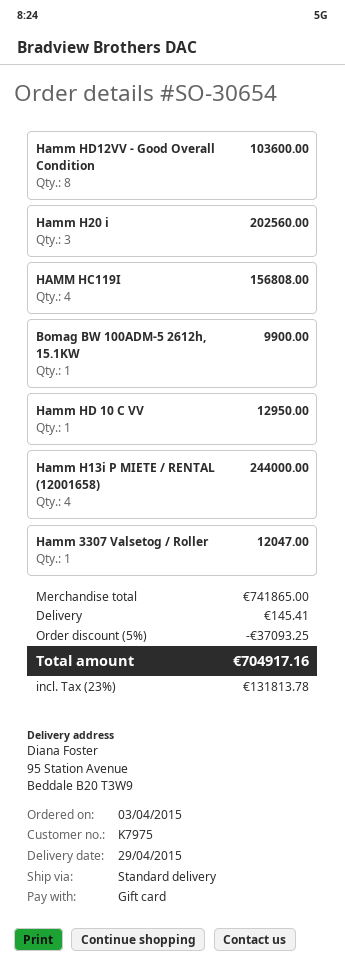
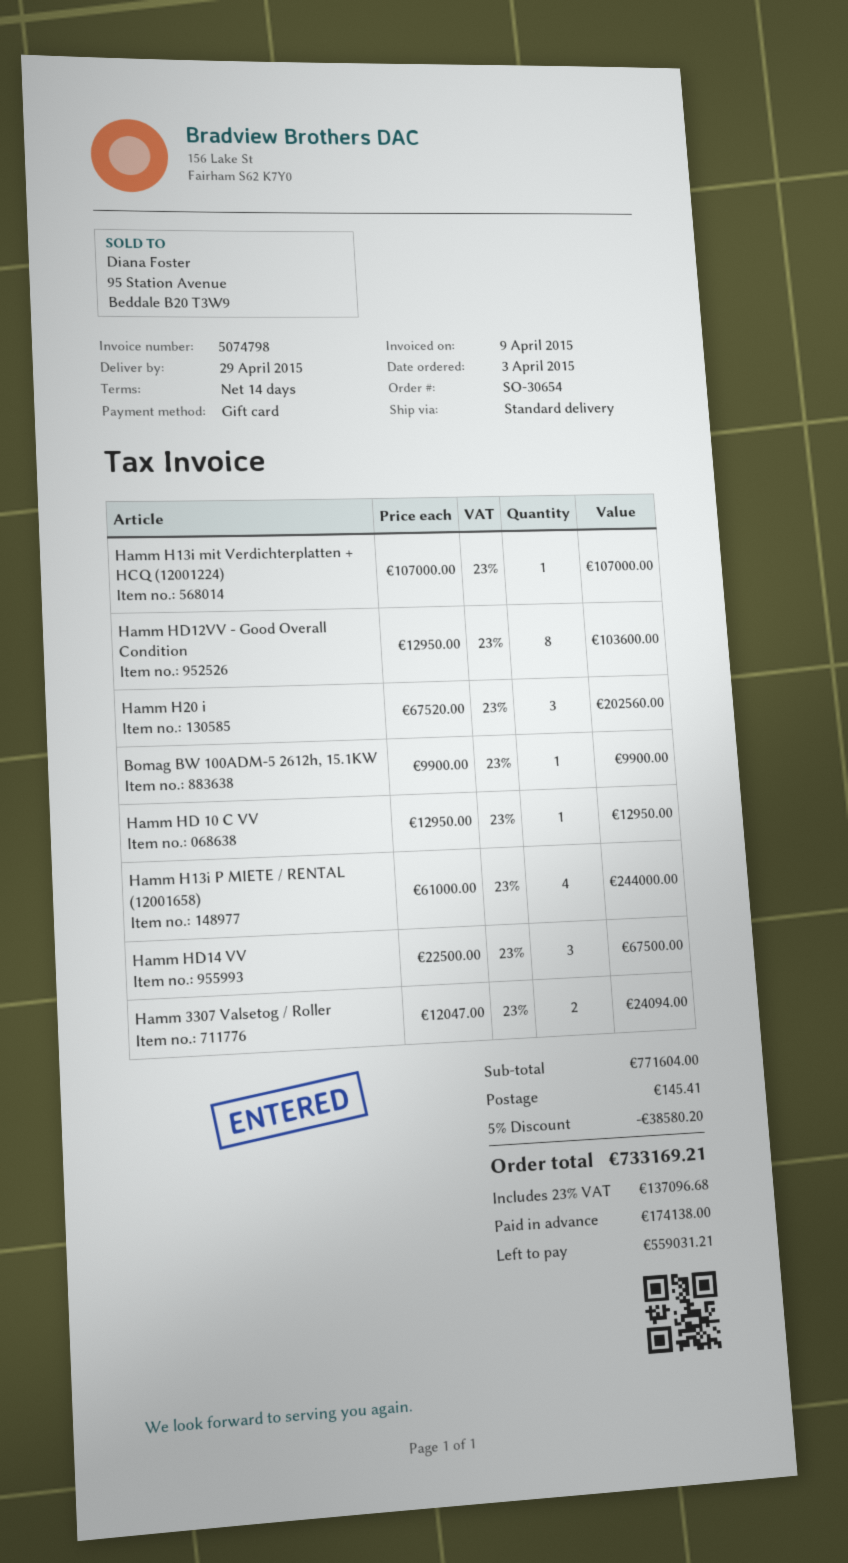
HAMM HC119I: 4 for 156808.00 -> none
Hamm 3307 Valsetog / Roller: 1 for 12047.00 -> 2 for 24094.00
Hamm H13i mit Verdichterplatten + HCQ (12001224): none -> 1 for 107000.00
Hamm HD14 VV: none -> 3 for 67500.00
subtotal: 741865.00 -> 771604.00
discount: 5% = 37093.25 -> 5% = 38580.20
tax: 23% = 131813.78 -> 23% = 137096.68
total: 704917.16 -> 733169.21

